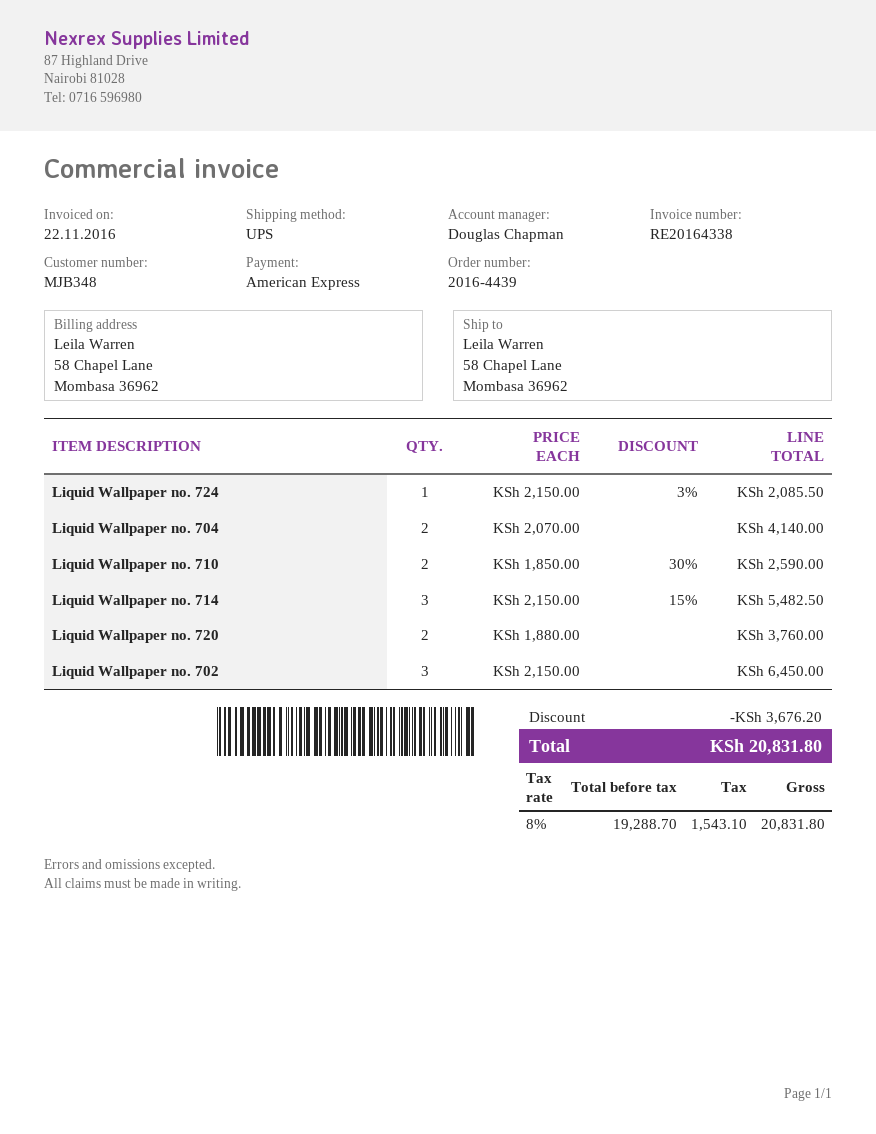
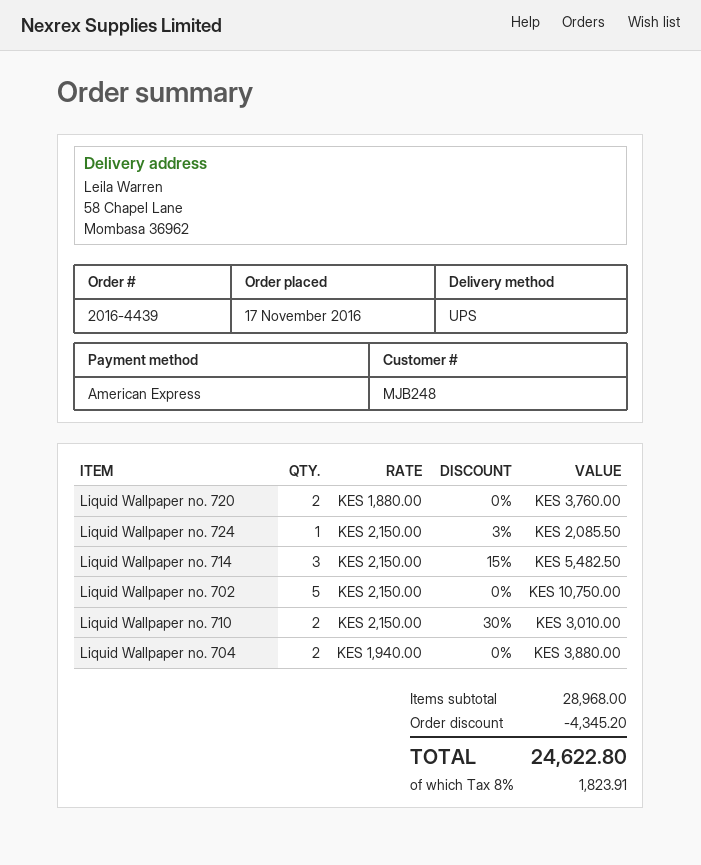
customer number: MJB348 -> MJB248
Liquid Wallpaper no. 704: 2 x 2070.00 = 4140.00 -> 2 x 1940.00 = 3880.00
Liquid Wallpaper no. 710: 2 x 1850.00 - 30% = 2590.00 -> 2 x 2150.00 - 30% = 3010.00
Liquid Wallpaper no. 702: 3 x 2150.00 = 6450.00 -> 5 x 2150.00 = 10750.00
discount: 3676.20 -> 4345.20
tax: 8% = 1543.10 -> 8% = 1823.91
total: 20831.80 -> 24622.80

